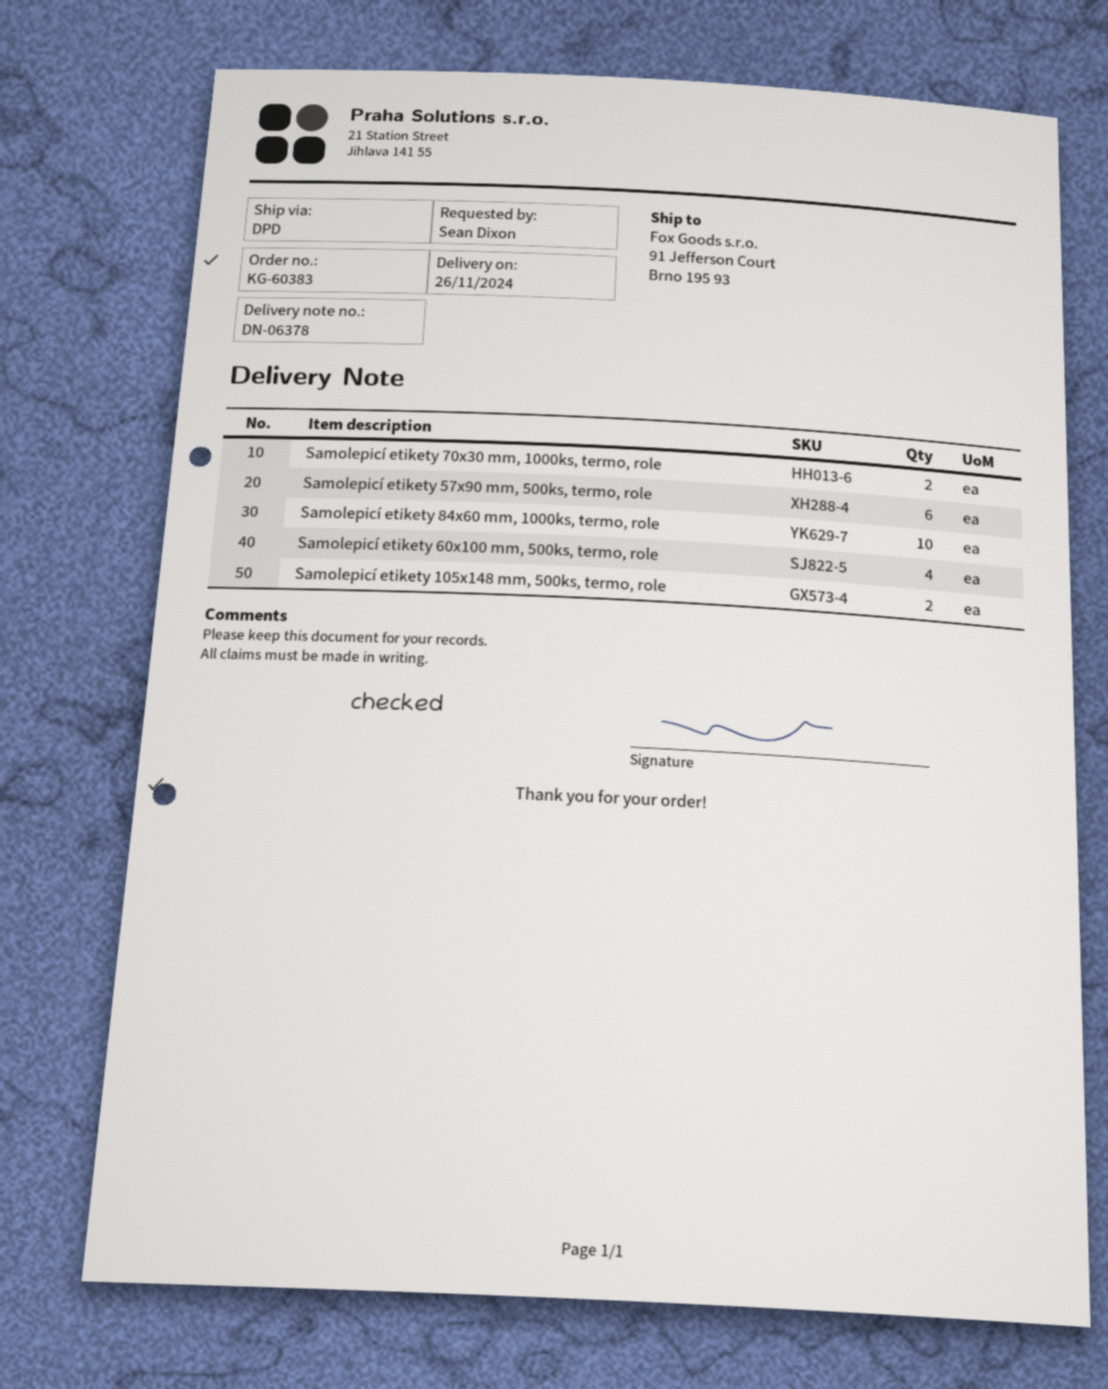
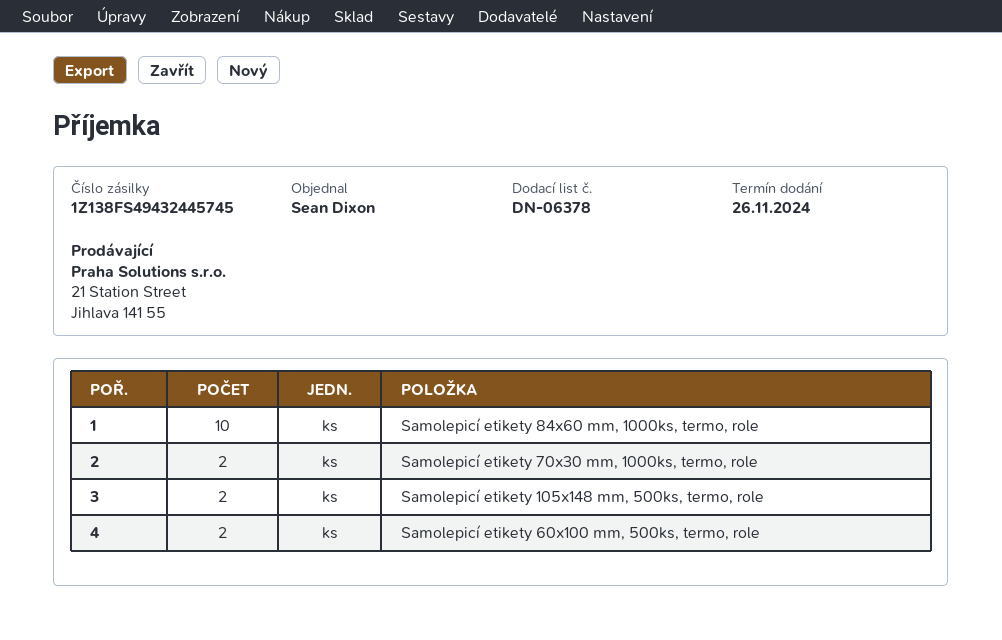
Samolepicí etikety 57x90 mm, 500ks, termo, role: 6 -> none
Samolepicí etikety 60x100 mm, 500ks, termo, role: 4 -> 2

